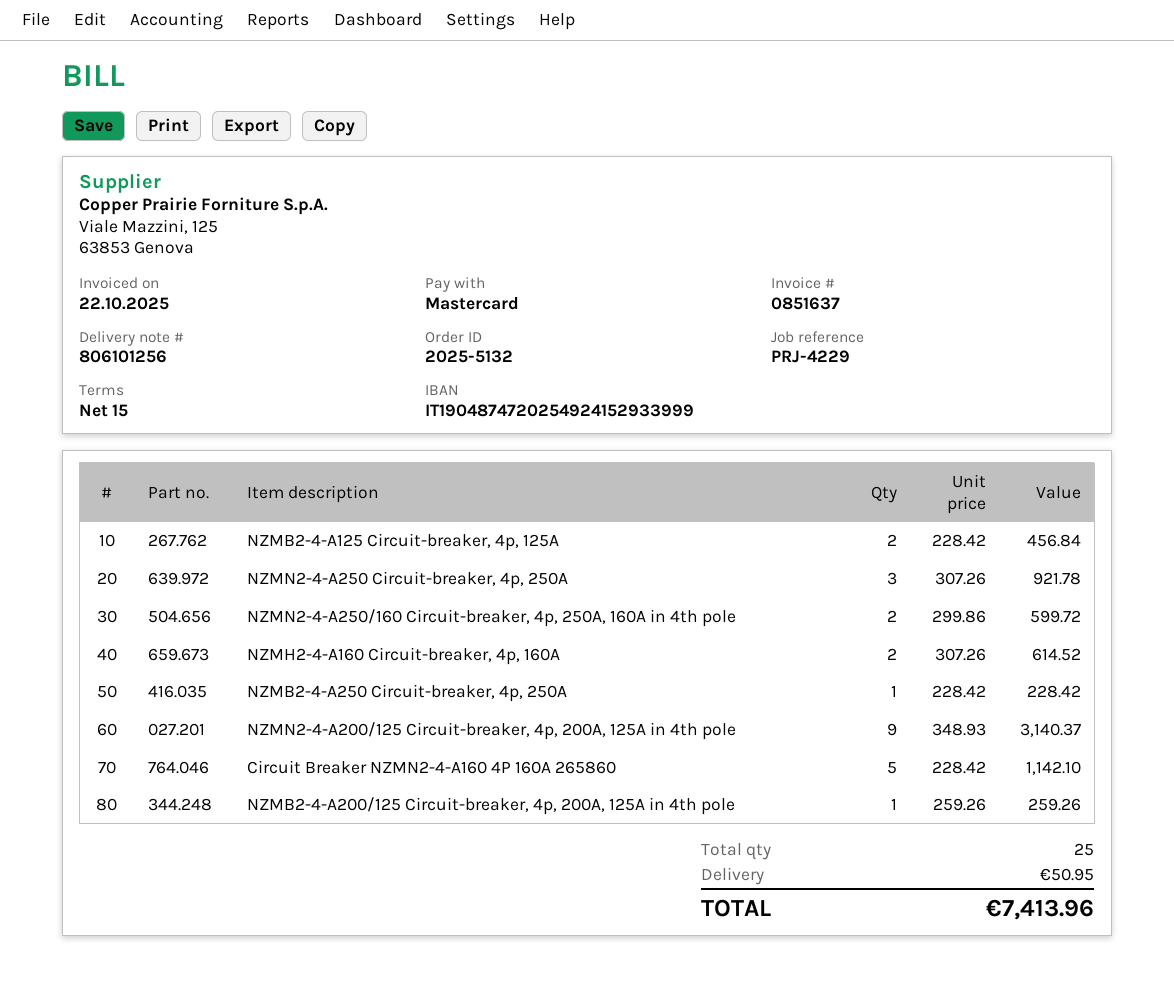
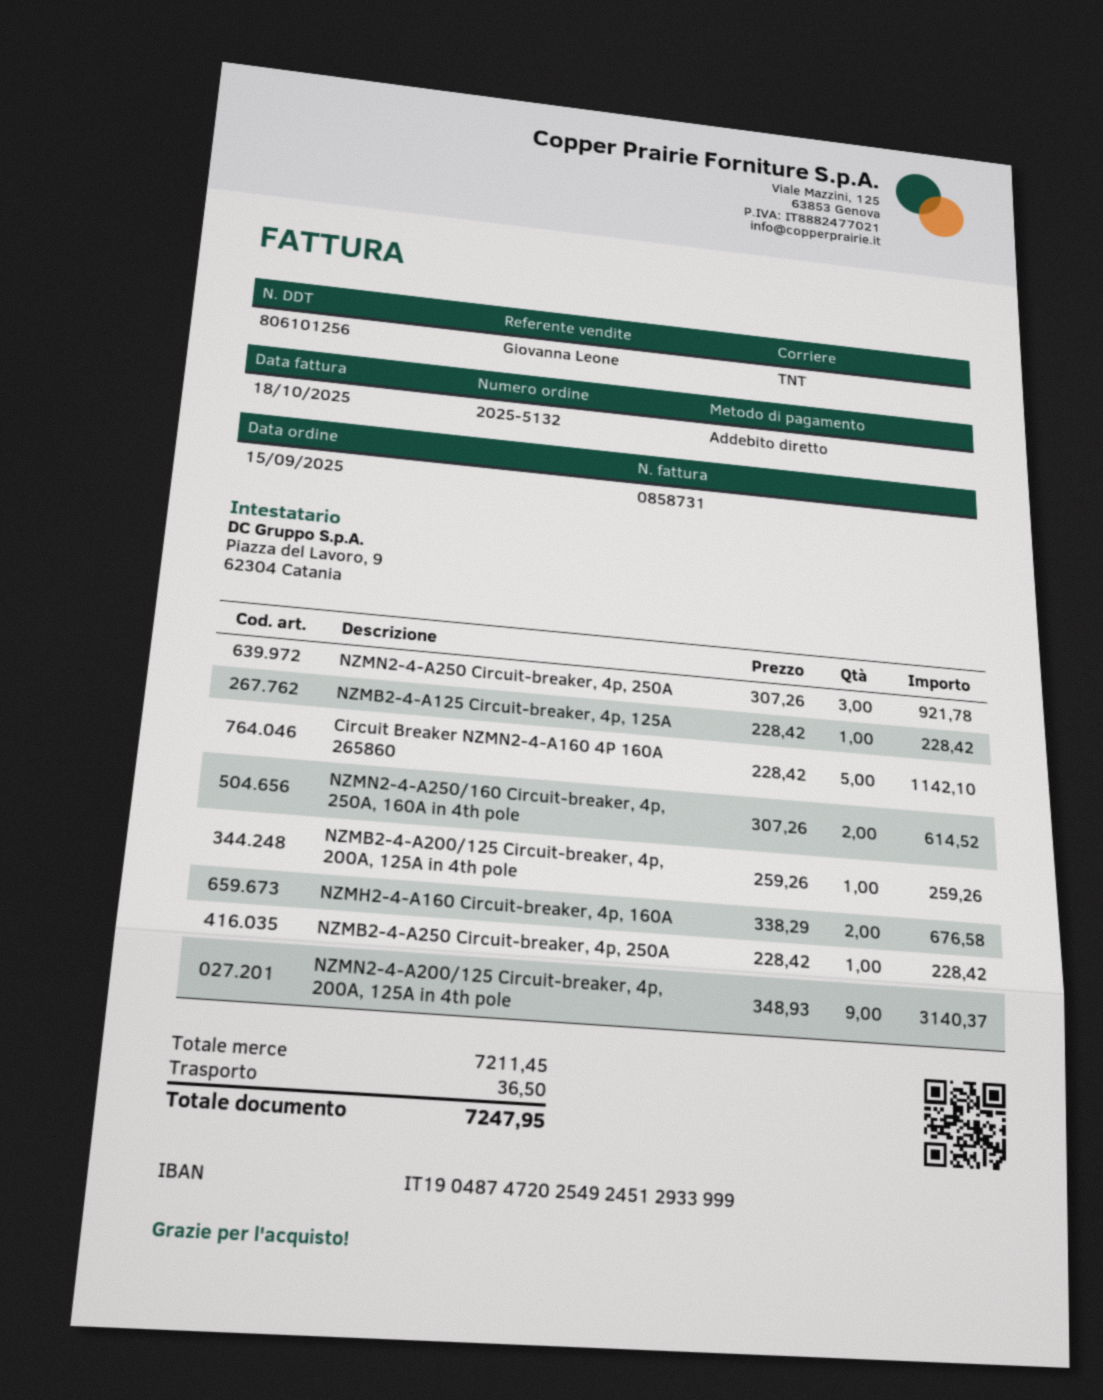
invoice number: 0851637 -> 0858731
invoice date: 2025-10-22 -> 2025-10-18
payment method: Mastercard -> direct debit
bank account: IT1904874720254924152933999 -> IT1904874720254924512933999
NZMB2-4-A125 Circuit-breaker, 4p, 125A: 2 x 228.42 = 456.84 -> 1 x 228.42 = 228.42
NZMN2-4-A250/160 Circuit-breaker, 4p, 250A, 160A in 4th pole: 2 x 299.86 = 599.72 -> 2 x 307.26 = 614.52
NZMH2-4-A160 Circuit-breaker, 4p, 160A: 2 x 307.26 = 614.52 -> 2 x 338.29 = 676.58
shipping: 50.95 -> 36.50
total: 7413.96 -> 7247.95

